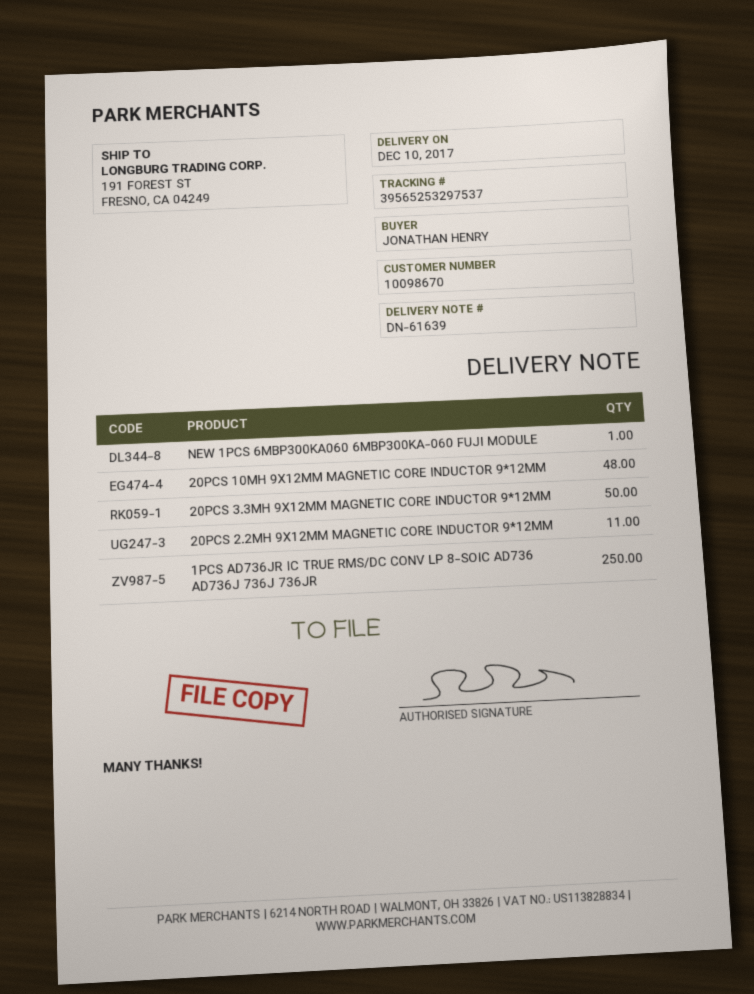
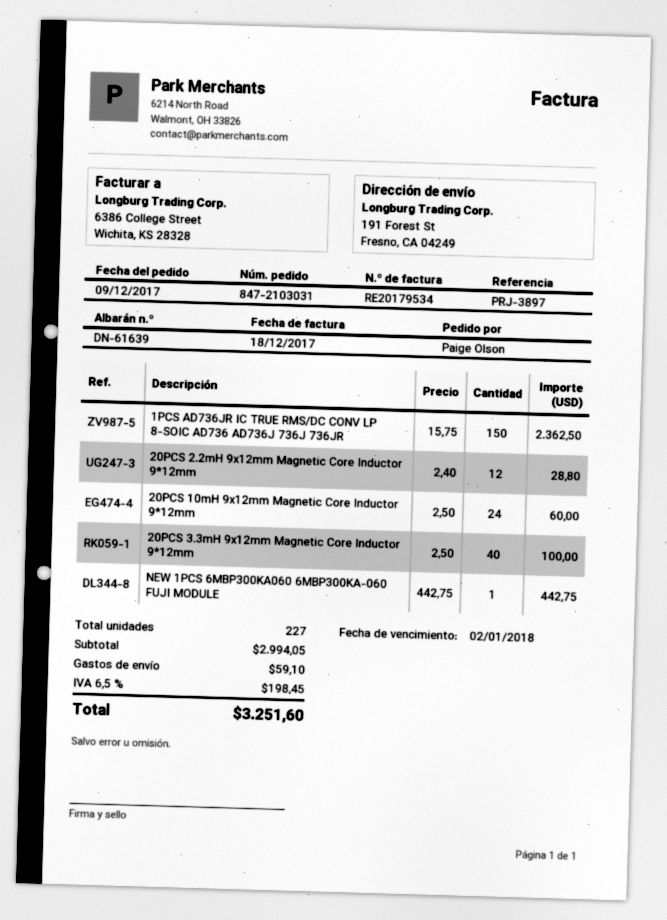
ordered by: JONATHAN HENRY -> Paige Olson
20PCS 10MH 9X12MM MAGNETIC CORE INDUCTOR 9*12MM: 48 -> 24
20PCS 3.3MH 9X12MM MAGNETIC CORE INDUCTOR 9*12MM: 50 -> 40
20PCS 2.2MH 9X12MM MAGNETIC CORE INDUCTOR 9*12MM: 11 -> 12
1PCS AD736JR IC TRUE RMS/DC CONV LP 8-SOIC AD736 AD736J 736J 736JR: 250 -> 150

